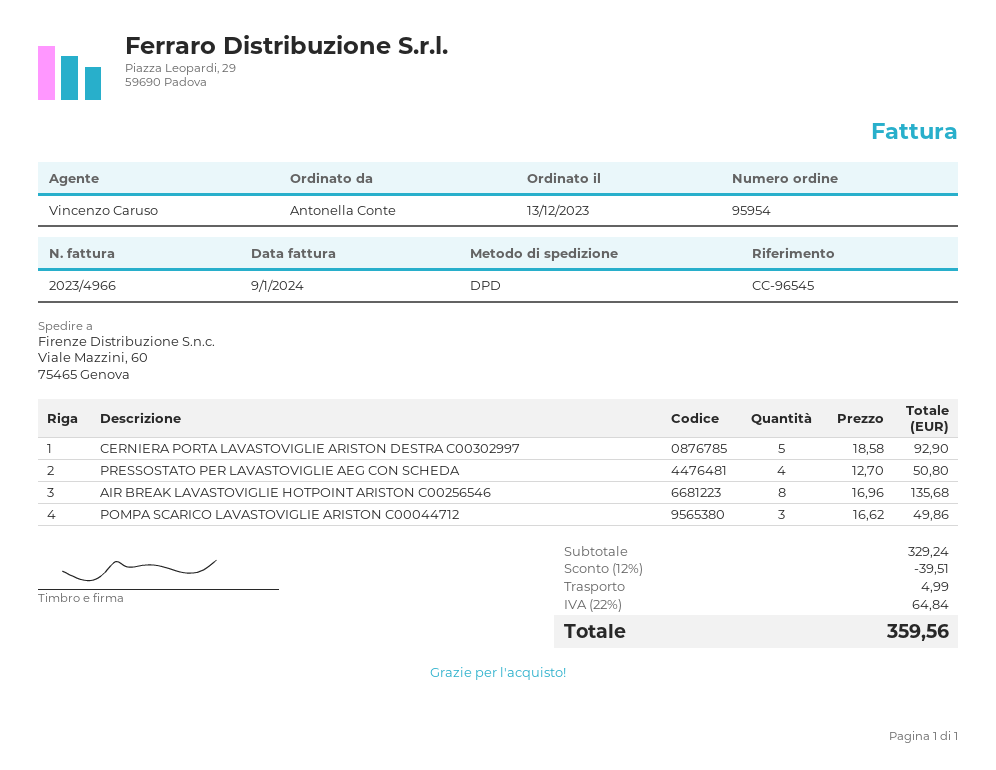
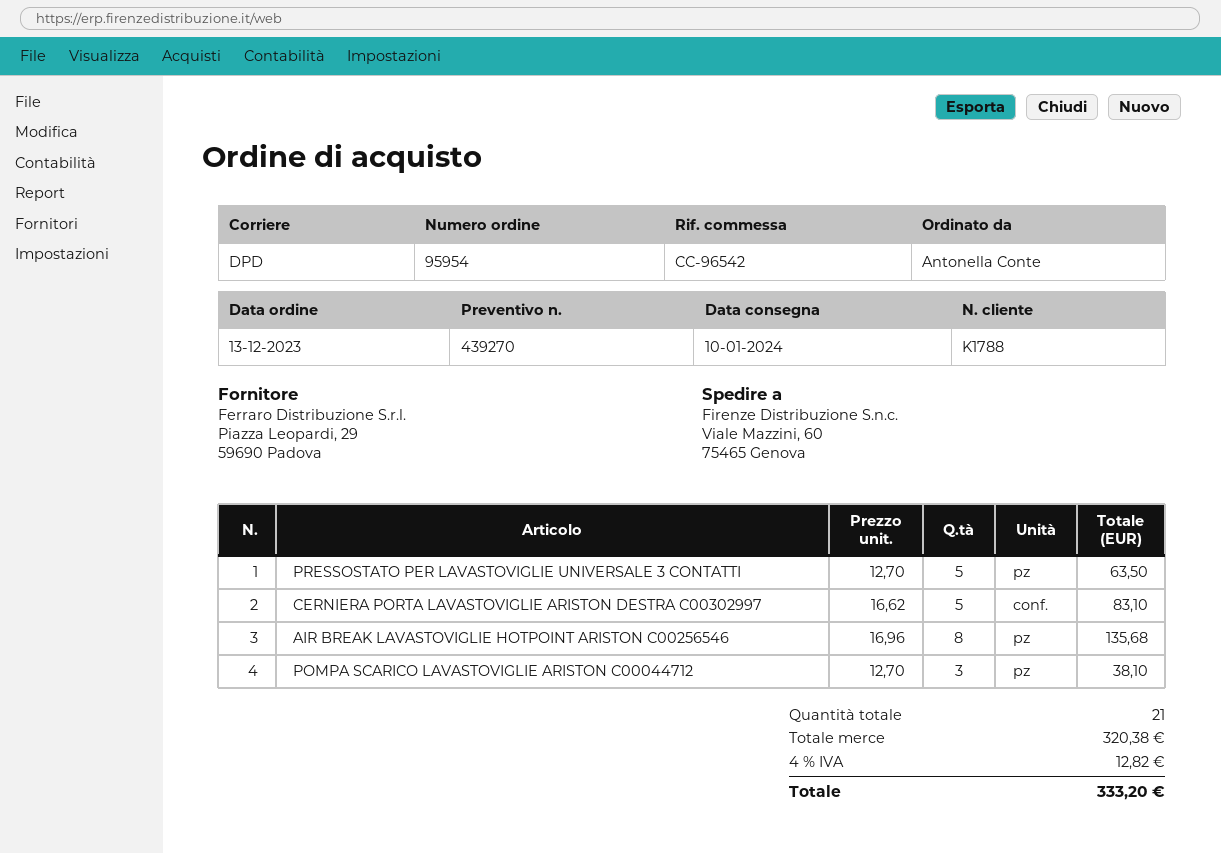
reference: CC-96545 -> CC-96542
CERNIERA PORTA LAVASTOVIGLIE ARISTON DESTRA C00302997: 5 x 18.58 = 92.90 -> 5 x 16.62 = 83.10
PRESSOSTATO PER LAVASTOVIGLIE AEG CON SCHEDA: 4 x 12.70 = 50.80 -> none
POMPA SCARICO LAVASTOVIGLIE ARISTON C00044712: 3 x 16.62 = 49.86 -> 3 x 12.70 = 38.10
PRESSOSTATO PER LAVASTOVIGLIE UNIVERSALE 3 CONTATTI: none -> 5 x 12.70 = 63.50
subtotal: 329.24 -> 320.38
discount: 12% = 39.51 -> none
shipping: 4.99 -> none
tax: 22% = 64.84 -> 4% = 12.82
total: 359.56 -> 333.20

